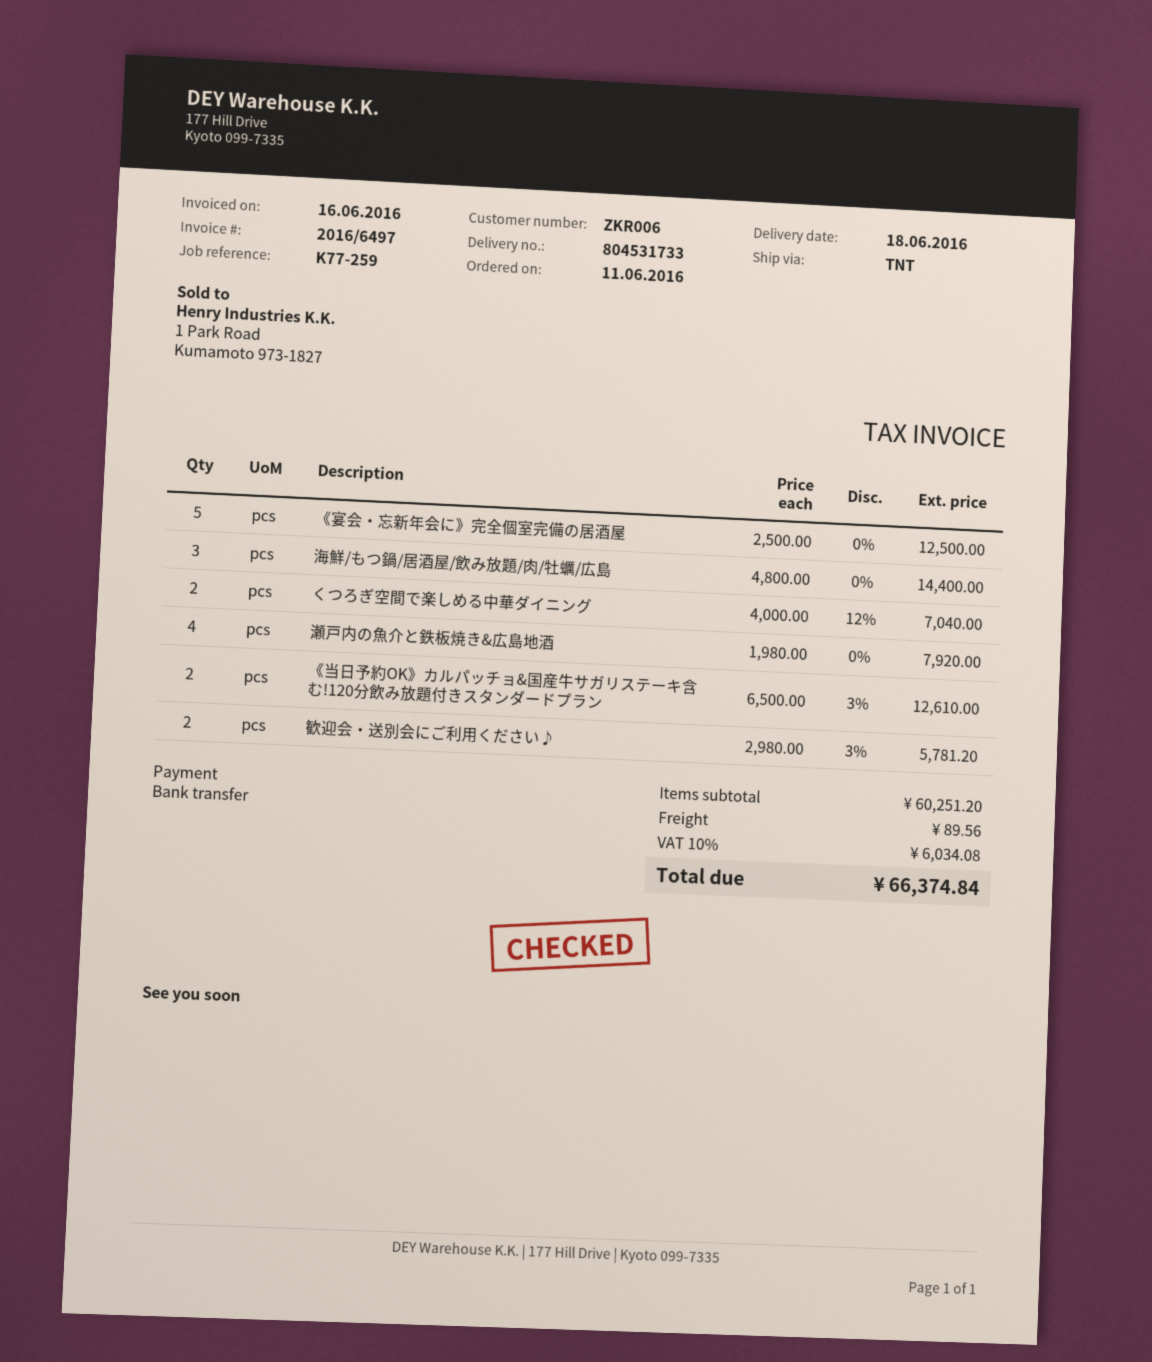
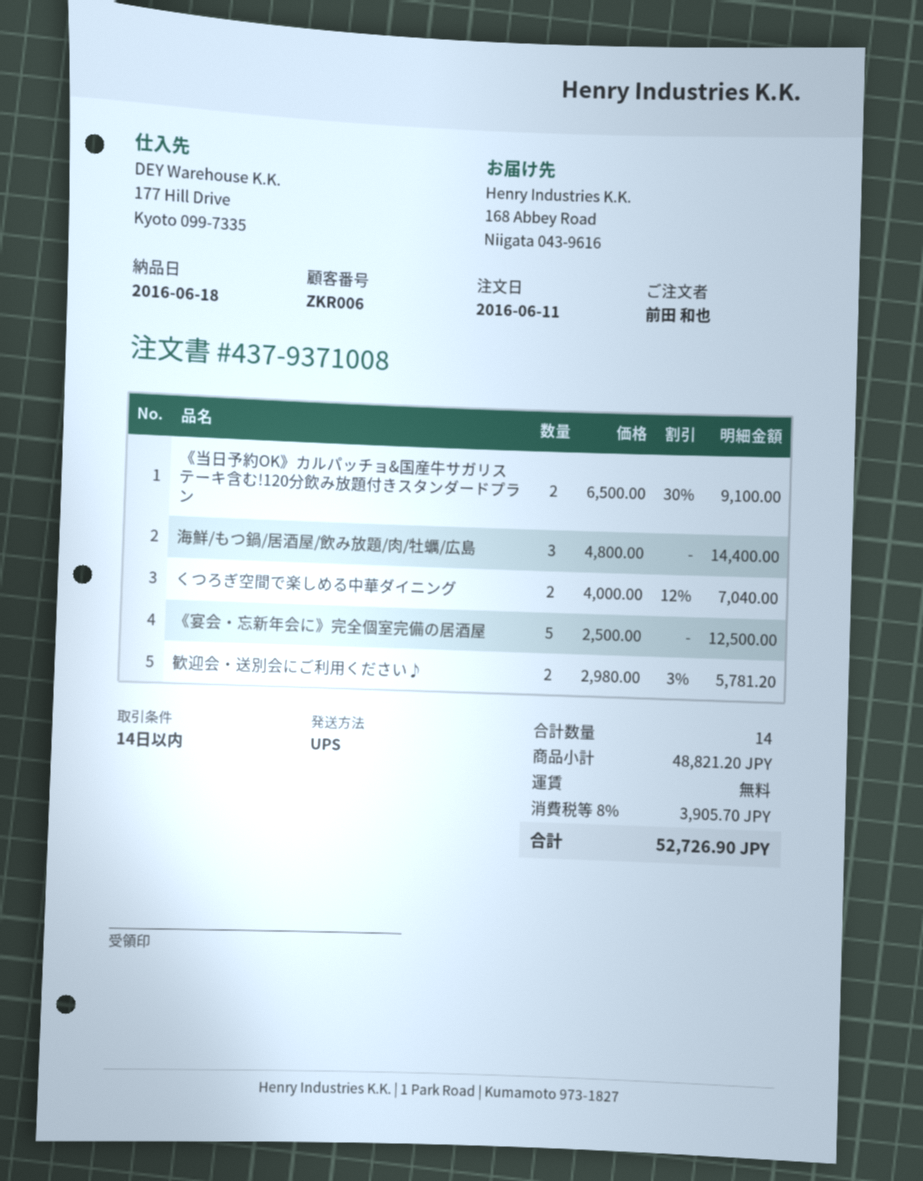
shipping method: TNT -> UPS
瀬戸内の魚介と鉄板焼き&広島地酒: 4 x 1980.00 = 7920.00 -> none
《当日予約OK》カルパッチョ&国産牛サガリステーキ含む!120分飲み放題付きスタンダードプラン: 2 x 6500.00 - 3% = 12610.00 -> 2 x 6500.00 - 30% = 9100.00
subtotal: 60251.20 -> 48821.20
shipping: 89.56 -> 0.00
tax: 10% = 6034.08 -> 8% = 3905.70
total: 66374.84 -> 52726.90

